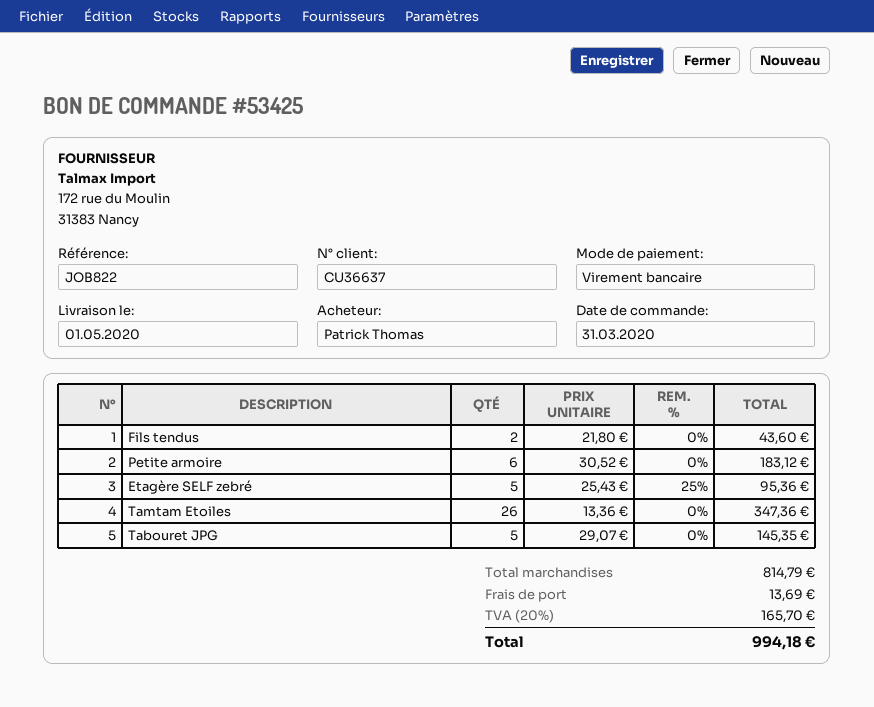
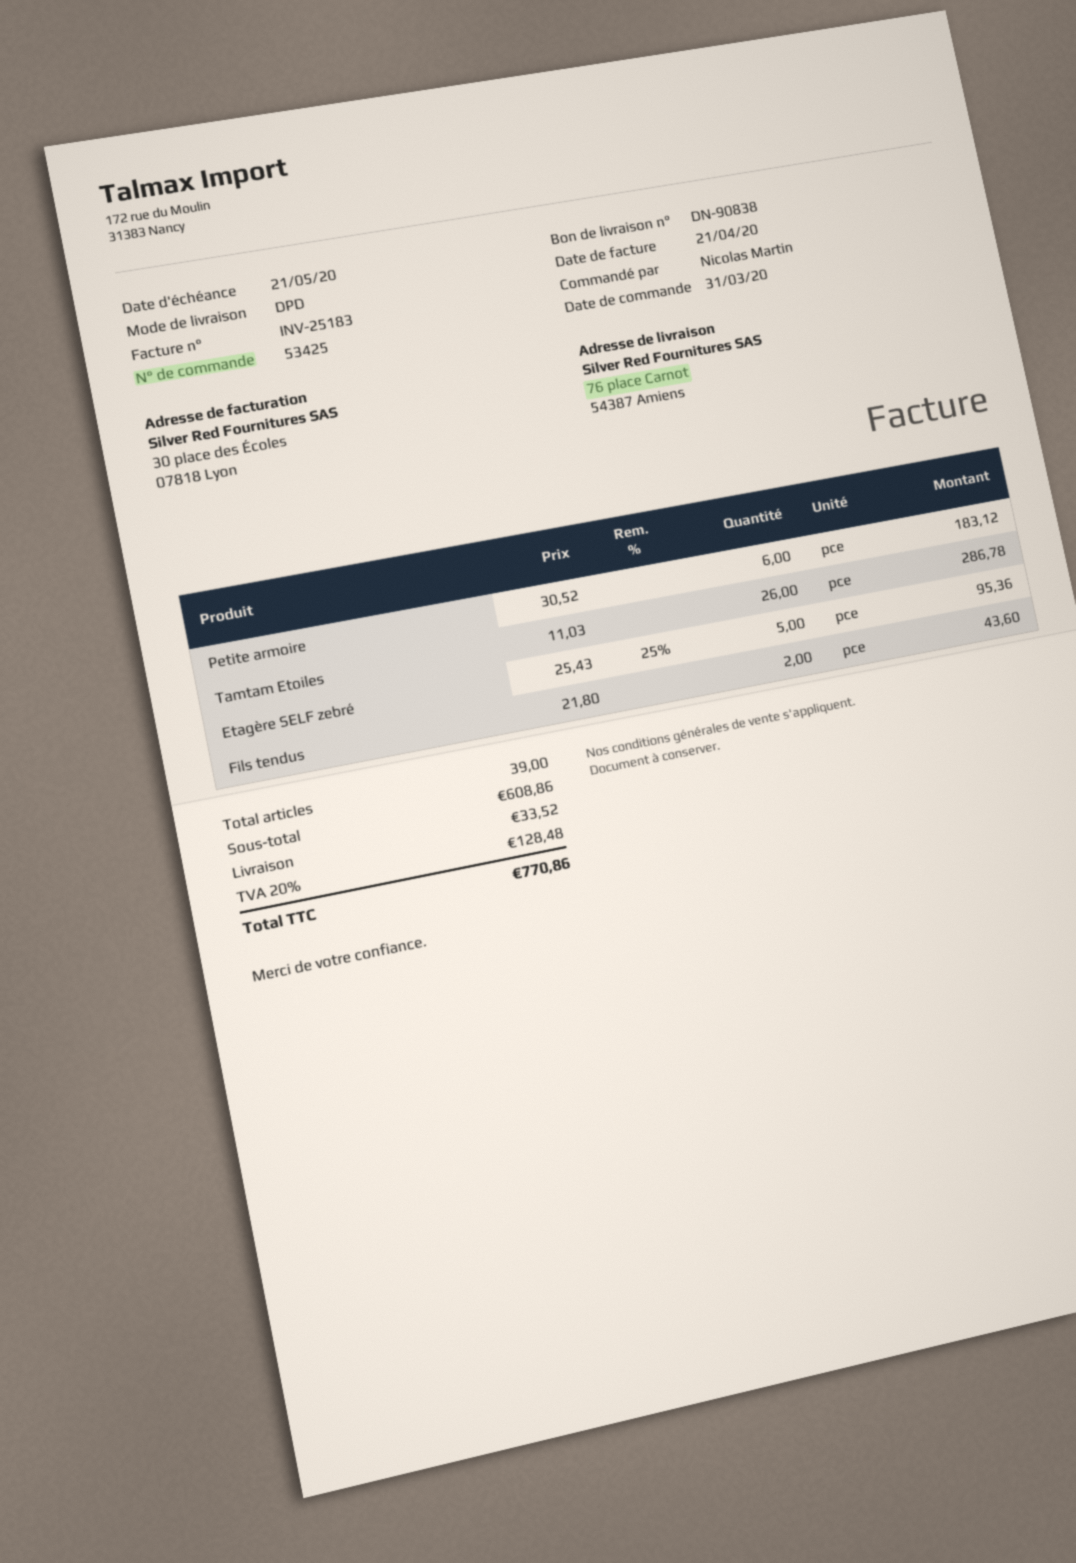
ordered by: Patrick Thomas -> Nicolas Martin
Tamtam Etoiles: 26 x 13.36 = 347.36 -> 26 x 11.03 = 286.78
Tabouret JPG: 5 x 29.07 = 145.35 -> none
subtotal: 814.79 -> 608.86
shipping: 13.69 -> 33.52
tax: 20% = 165.70 -> 20% = 128.48
total: 994.18 -> 770.86

